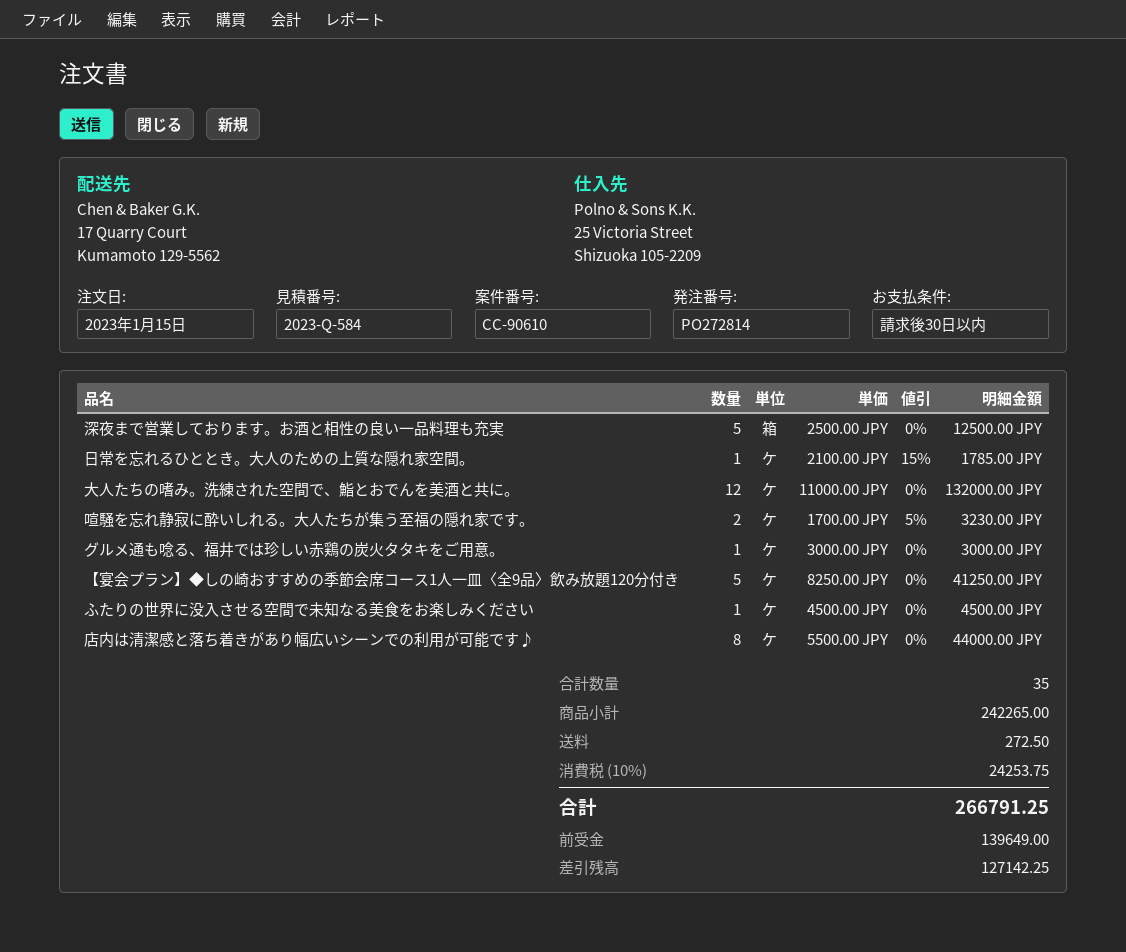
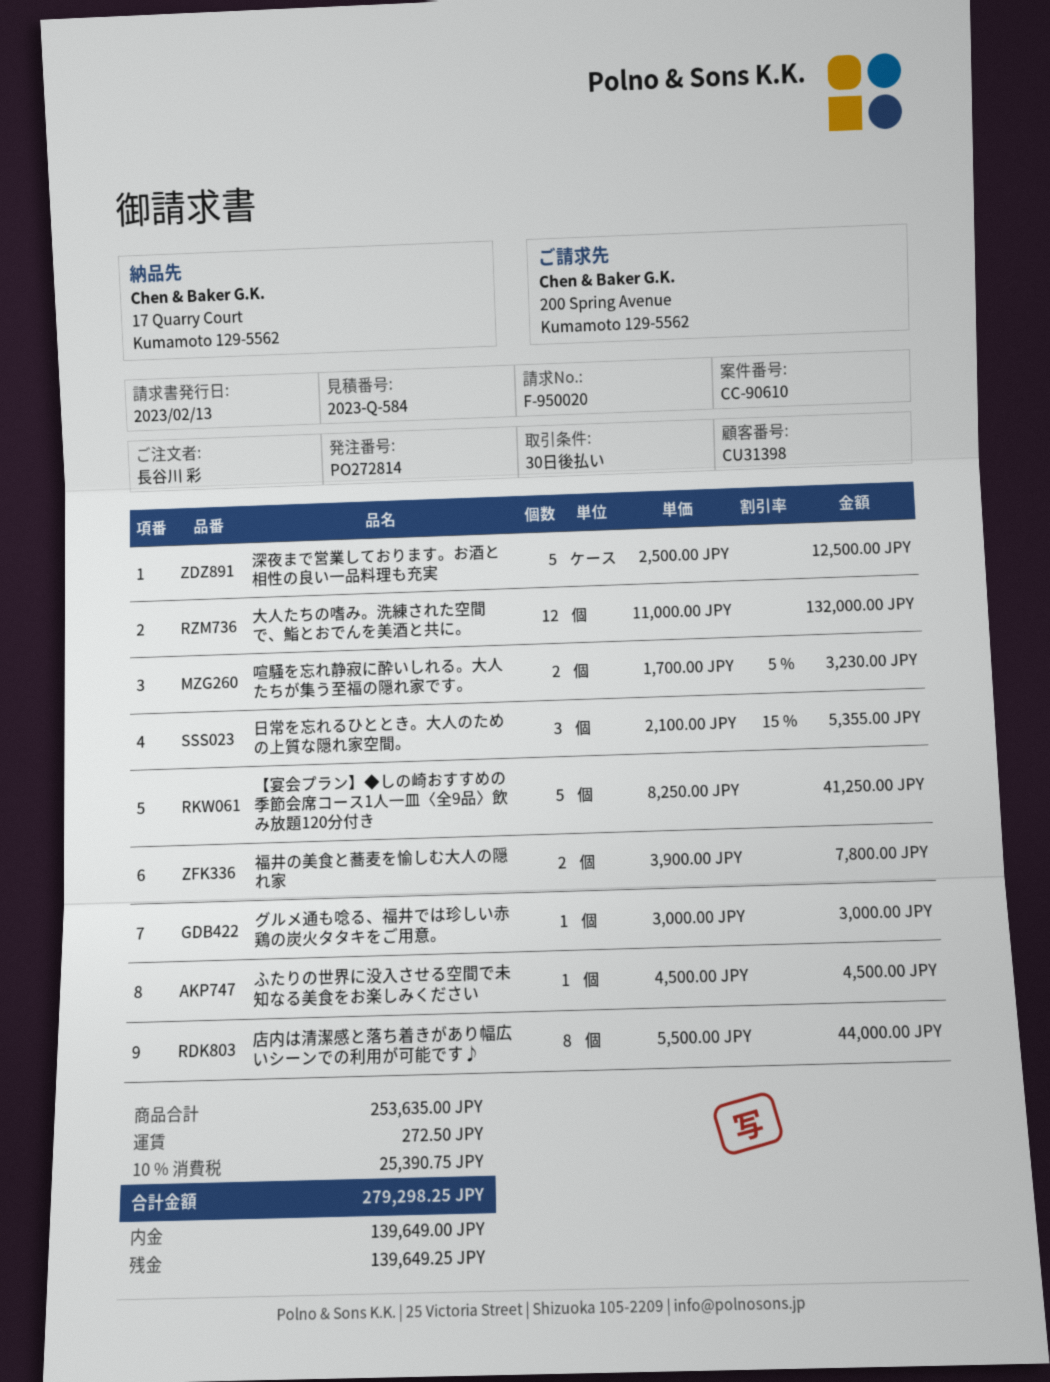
日常を忘れるひととき。大人のための上質な隠れ家空間。: 1 x 2100.00 - 15% = 1785.00 -> 3 x 2100.00 - 15% = 5355.00
福井の美食と蕎麦を愉しむ大人の隠れ家: none -> 2 x 3900.00 = 7800.00
subtotal: 242265.00 -> 253635.00
tax: 10% = 24253.75 -> 10% = 25390.75
total: 266791.25 -> 279298.25
balance: 127142.25 -> 139649.25

